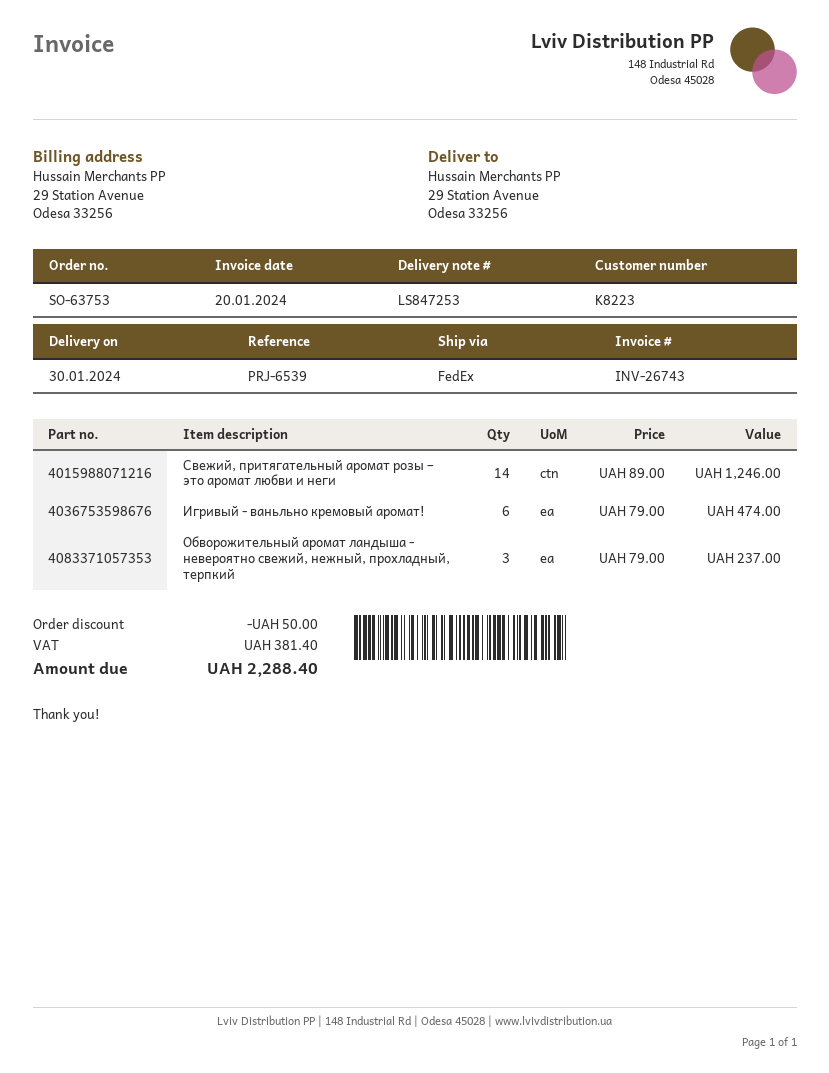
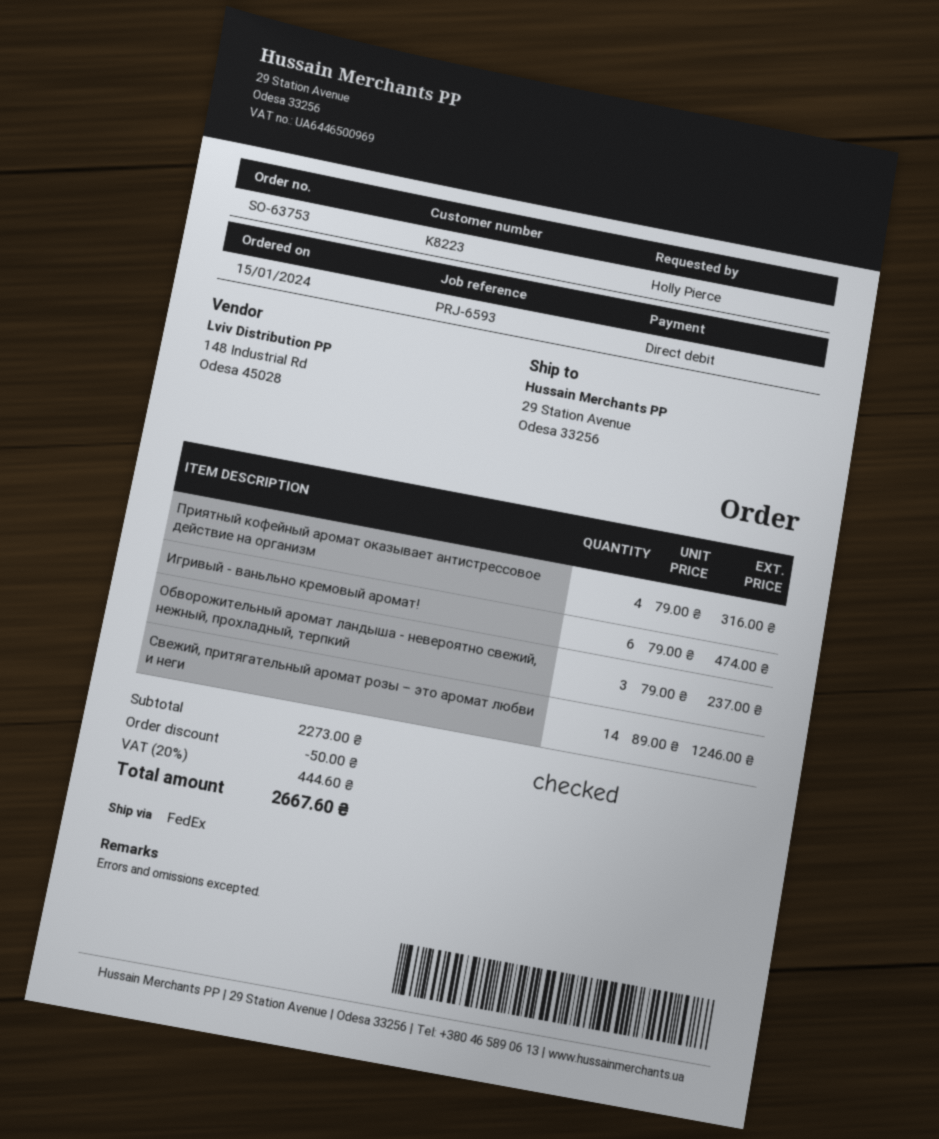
reference: PRJ-6539 -> PRJ-6593
Приятный кофейный аромат оказывает антистрессовое действие на организм: none -> 4 x 79.00 = 316.00
tax: 381.40 -> 444.60
total: 2288.40 -> 2667.60

